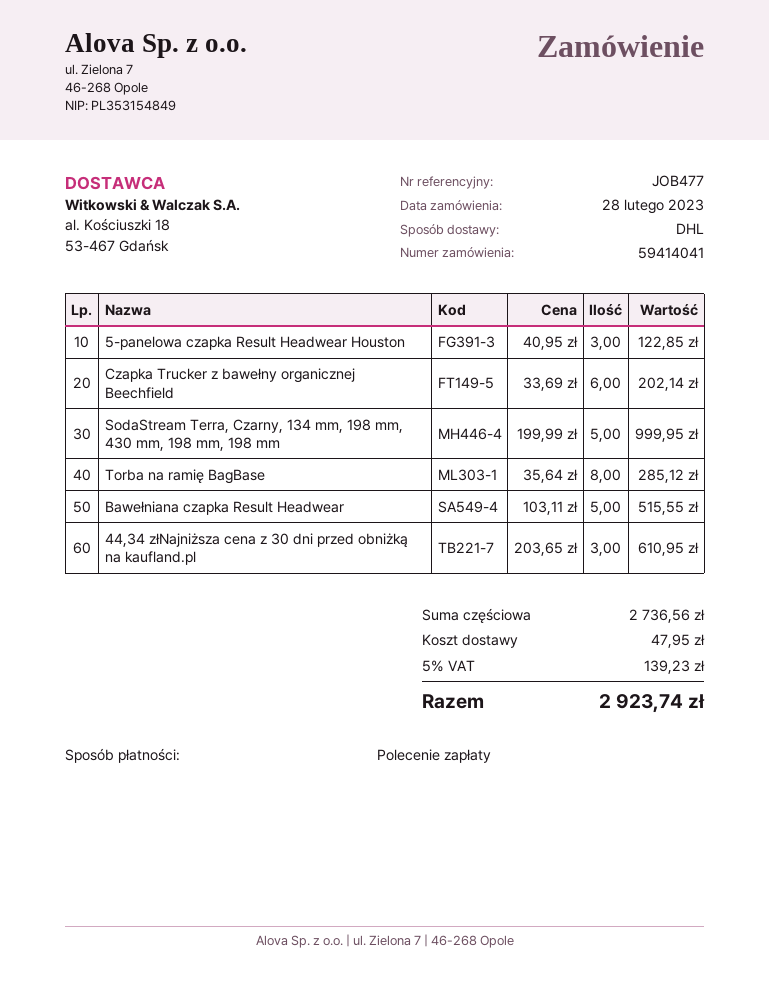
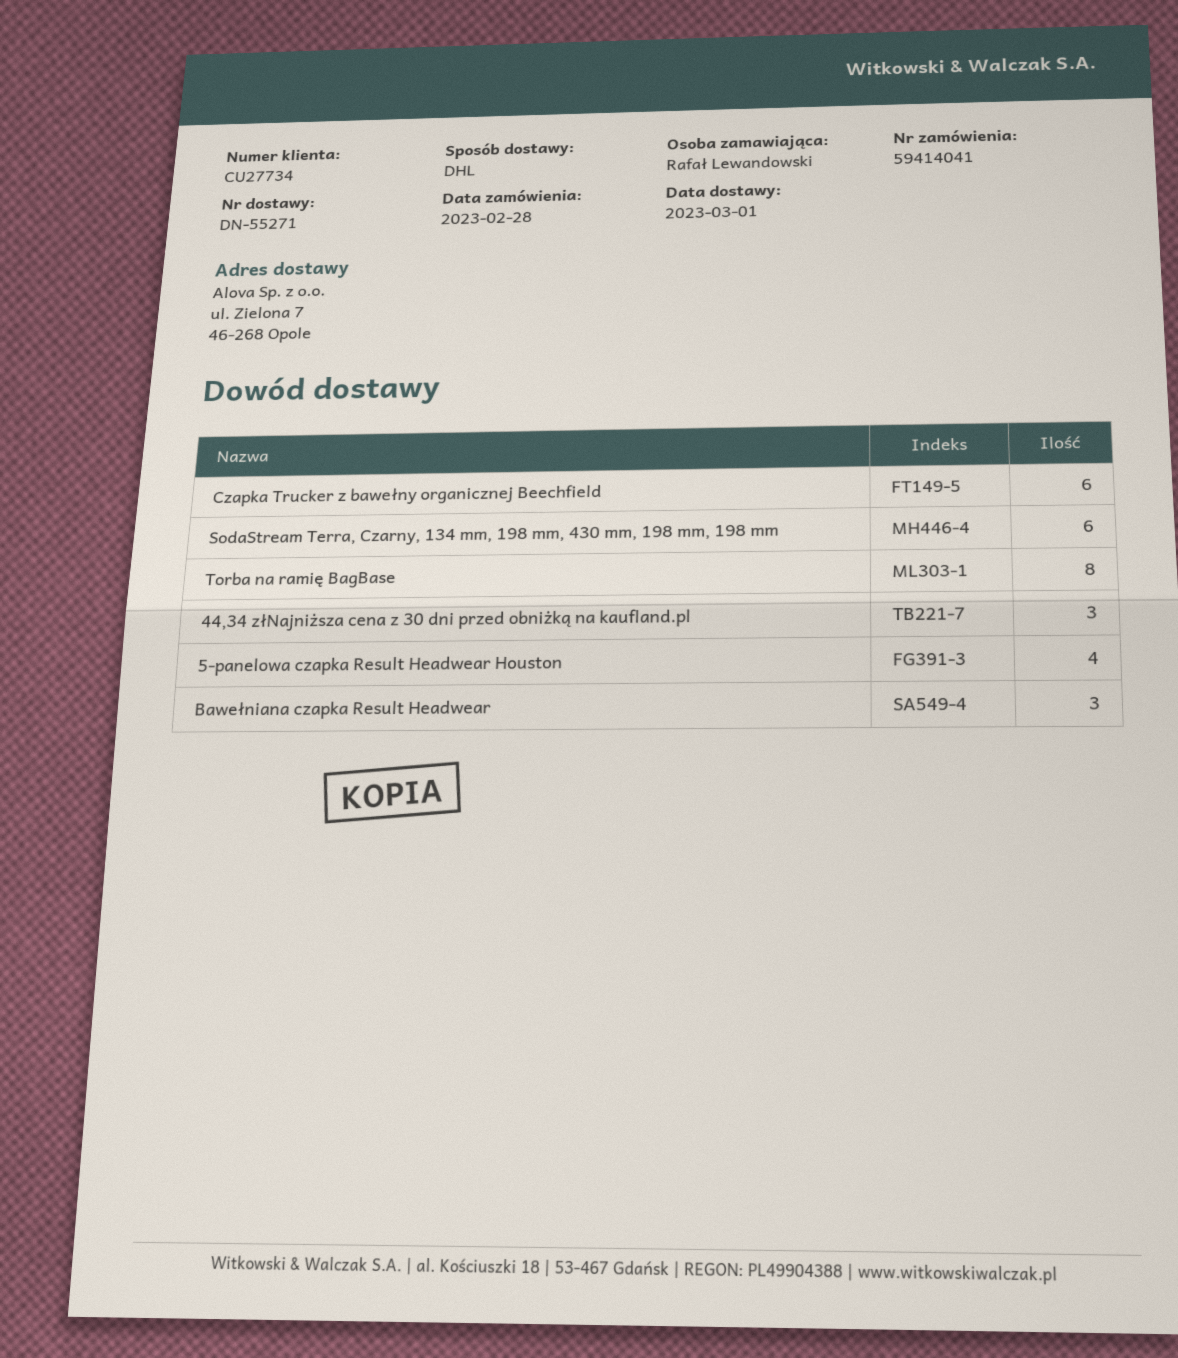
5-panelowa czapka Result Headwear Houston: 3 -> 4
SodaStream Terra, Czarny, 134 mm, 198 mm, 430 mm, 198 mm, 198 mm: 5 -> 6
Bawełniana czapka Result Headwear: 5 -> 3

